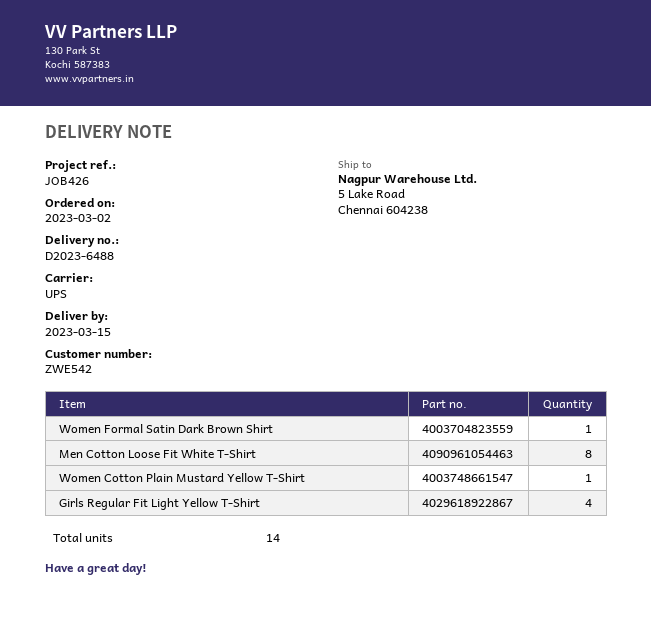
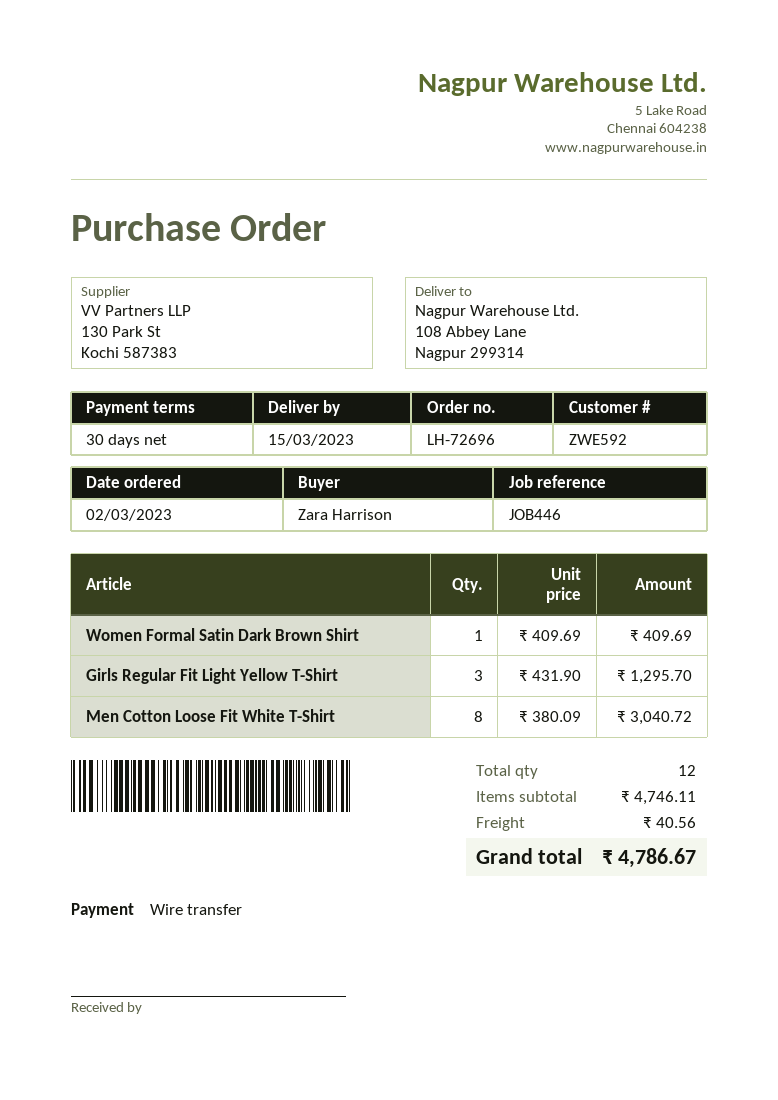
customer number: ZWE542 -> ZWE592
reference: JOB426 -> JOB446
ship to: 5 Lake Road, Chennai 604238 -> 108 Abbey Lane, Nagpur 299314
Women Cotton Plain Mustard Yellow T-Shirt: 1 -> none
Girls Regular Fit Light Yellow T-Shirt: 4 -> 3
total quantity: 14 -> 12

